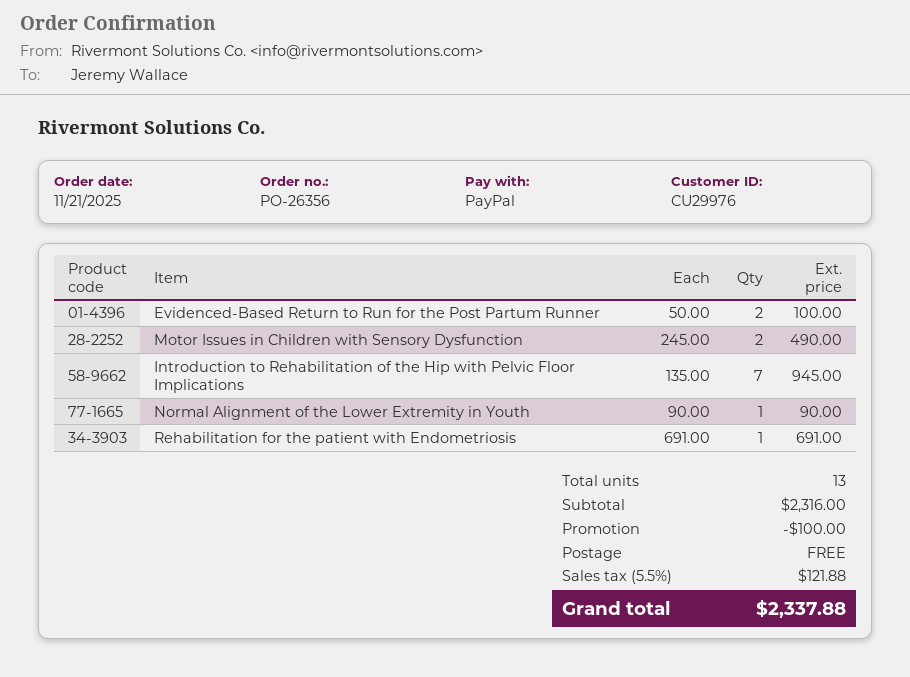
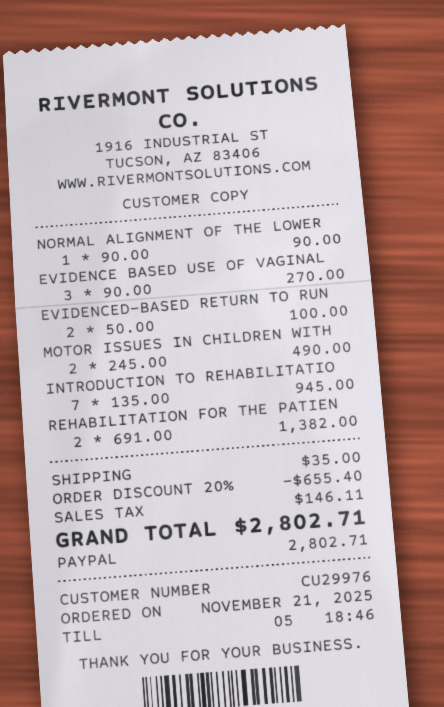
Rehabilitation for the patient with Endometriosis: 1 x 691.00 = 691.00 -> 2 x 691.00 = 1382.00
EVIDENCE BASED USE OF VAGINAL: none -> 3 x 90.00 = 270.00
discount: 100.00 -> 655.40
shipping: 0.00 -> 35.00
tax: 121.88 -> 146.11
total: 2337.88 -> 2802.71

